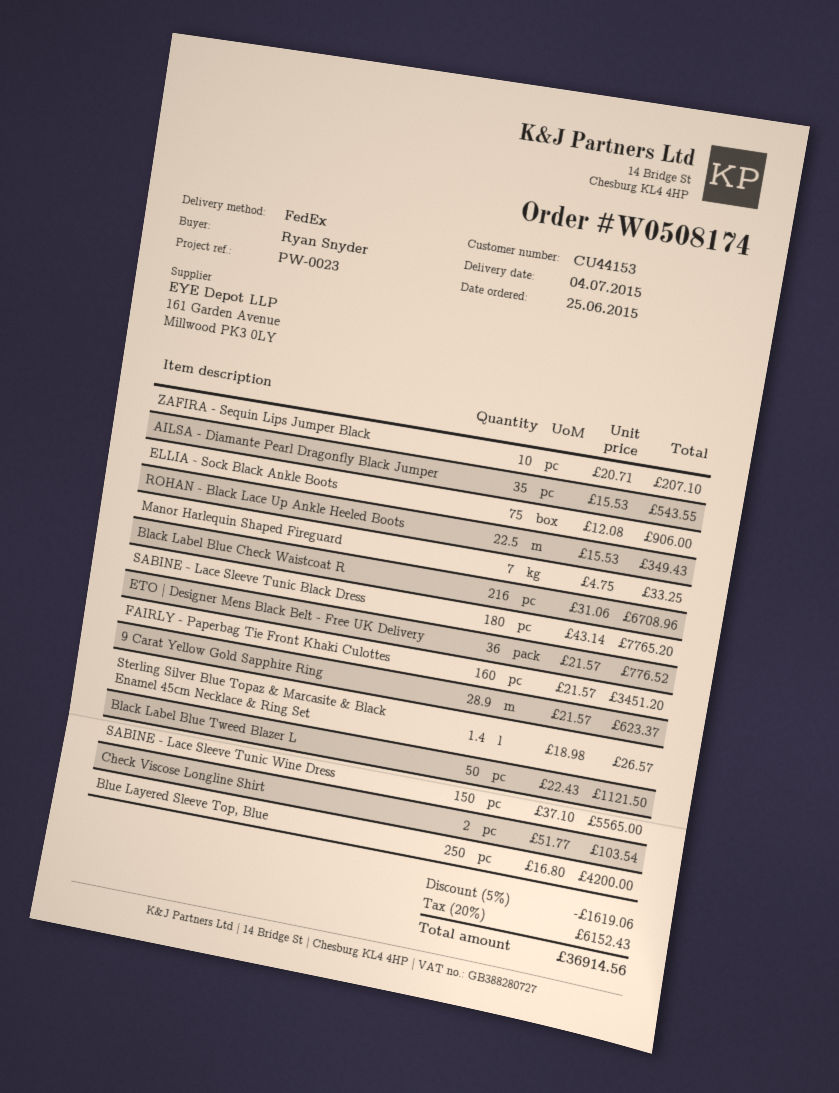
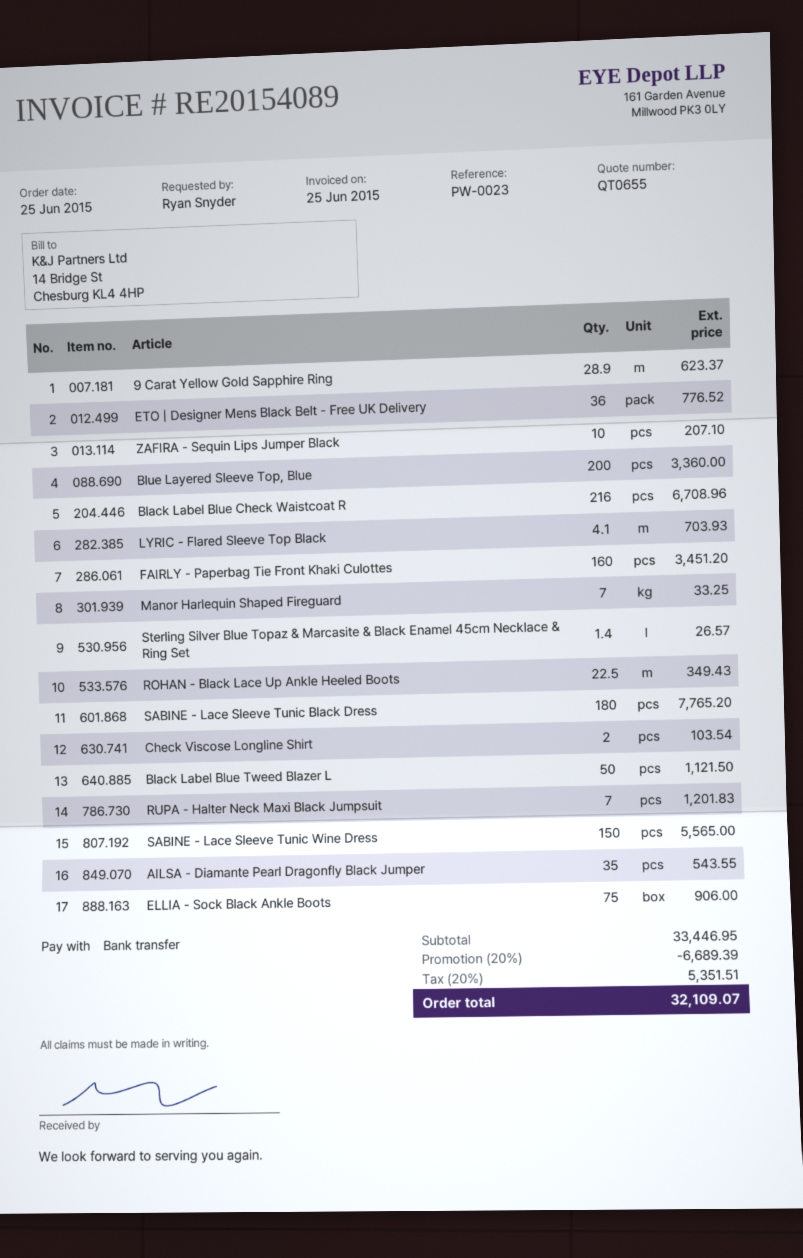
Blue Layered Sleeve Top, Blue: 250 for 4200.00 -> 200 for 3360.00
LYRIC - Flared Sleeve Top Black: none -> 4.1 for 703.93
RUPA - Halter Neck Maxi Black Jumpsuit: none -> 7 for 1201.83
discount: 5% = 1619.06 -> 20% = 6689.39
tax: 20% = 6152.43 -> 20% = 5351.51
total: 36914.56 -> 32109.07

